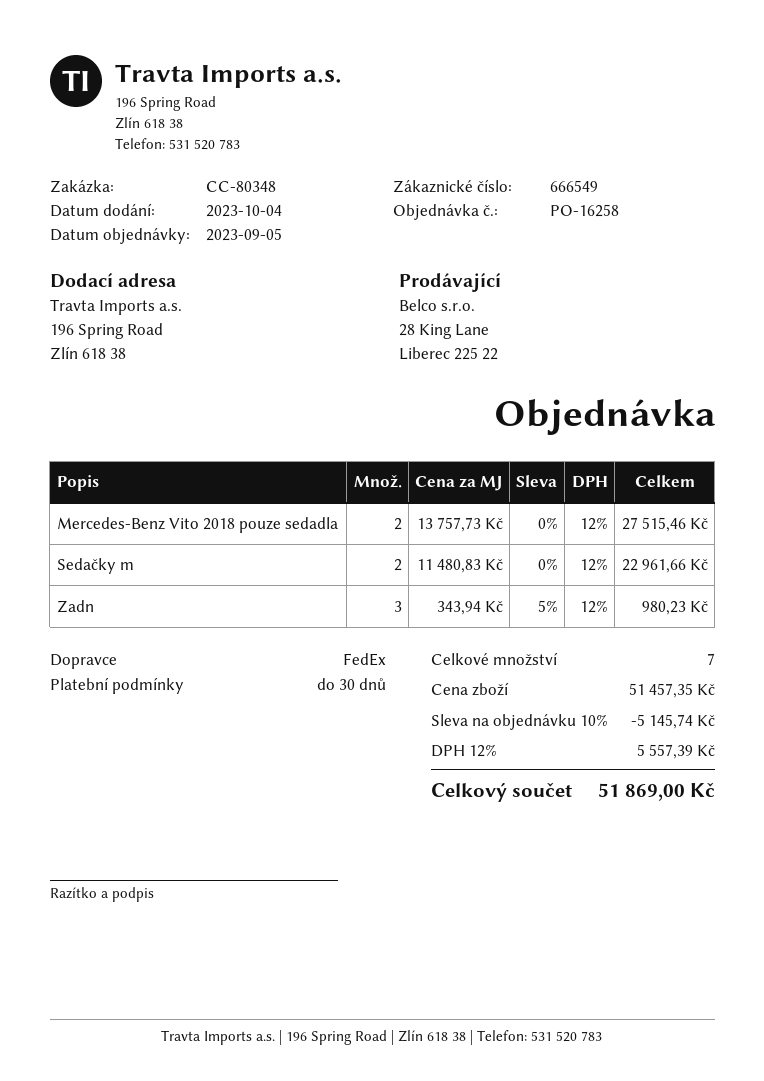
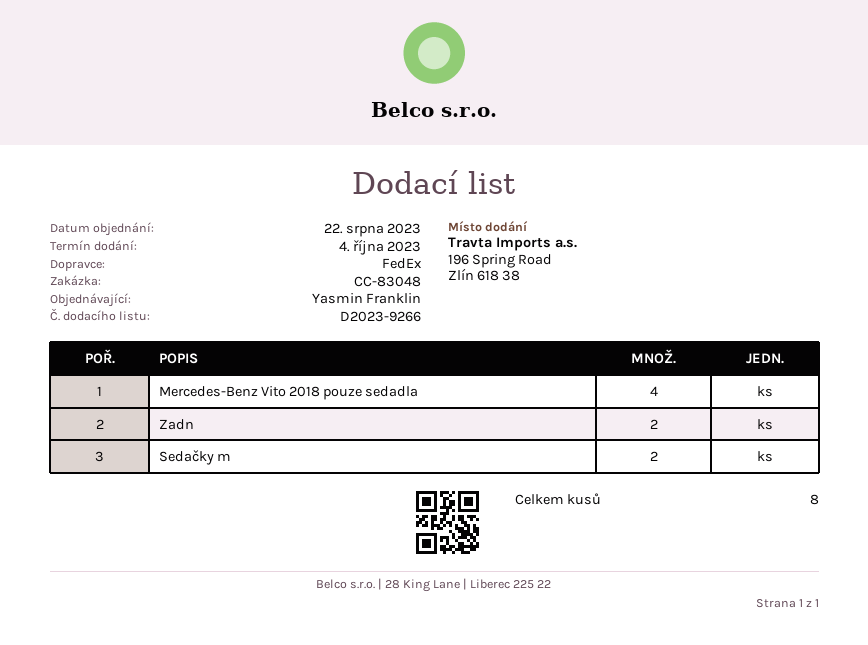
order date: 2023-09-05 -> 2023-08-22
reference: CC-80348 -> CC-83048
Mercedes-Benz Vito 2018 pouze sedadla: 2 -> 4
Zadn: 3 -> 2
total quantity: 7 -> 8

